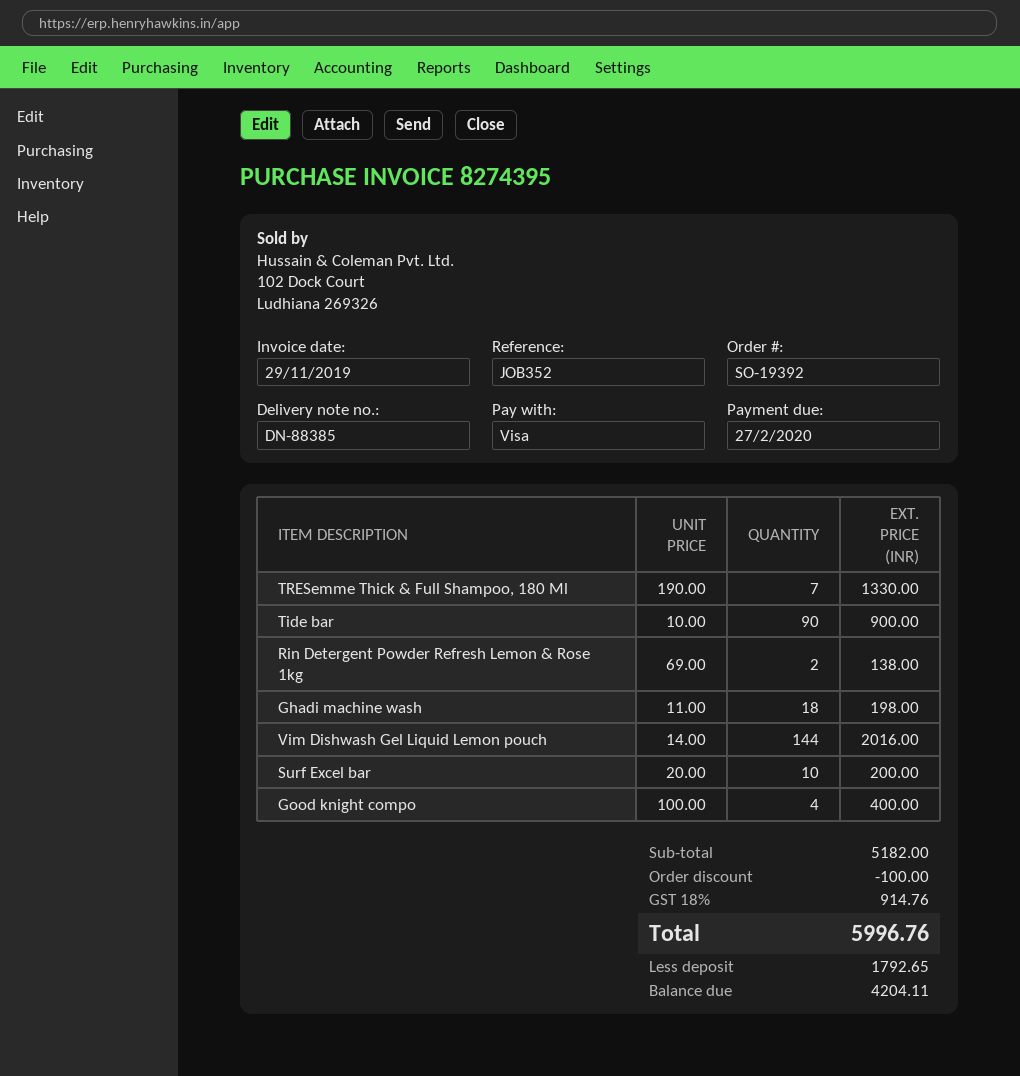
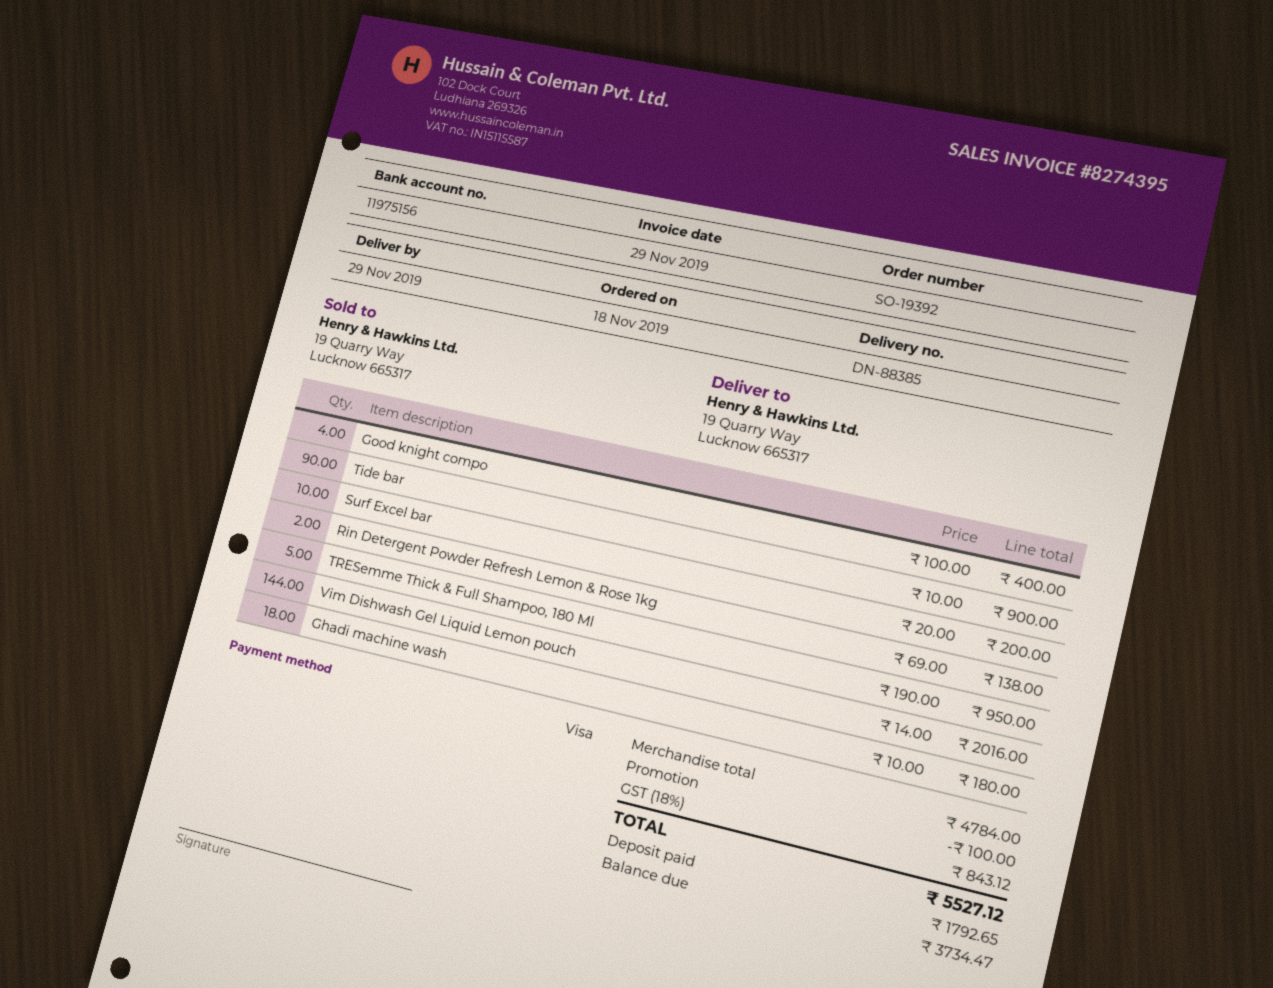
TRESemme Thick & Full Shampoo, 180 Ml: 7 x 190.00 = 1330.00 -> 5 x 190.00 = 950.00
Ghadi machine wash: 18 x 11.00 = 198.00 -> 18 x 10.00 = 180.00
subtotal: 5182.00 -> 4784.00
tax: 18% = 914.76 -> 18% = 843.12
total: 5996.76 -> 5527.12
balance: 4204.11 -> 3734.47

